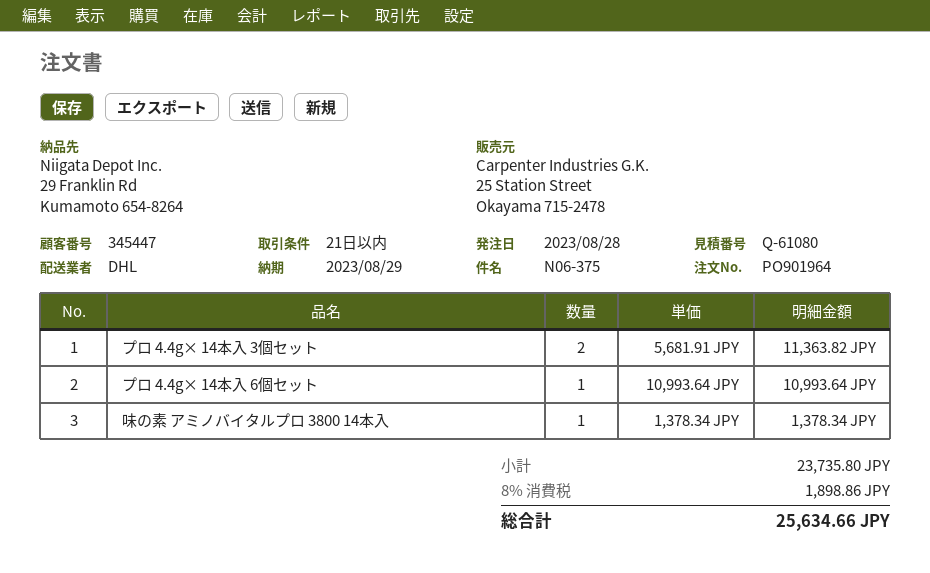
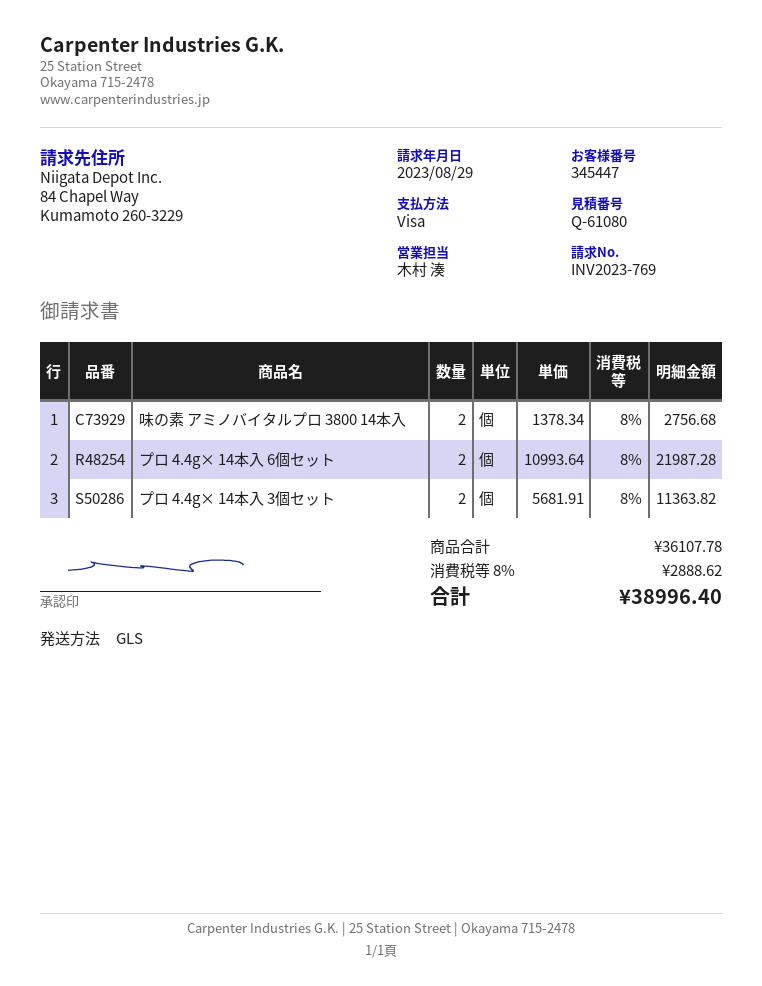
shipping method: DHL -> GLS
プロ 4.4g× 14本入 6個セット: 1 x 10993.64 = 10993.64 -> 2 x 10993.64 = 21987.28
味の素 アミノバイタルプロ 3800 14本入: 1 x 1378.34 = 1378.34 -> 2 x 1378.34 = 2756.68
subtotal: 23735.80 -> 36107.78
tax: 8% = 1898.86 -> 8% = 2888.62
total: 25634.66 -> 38996.40

